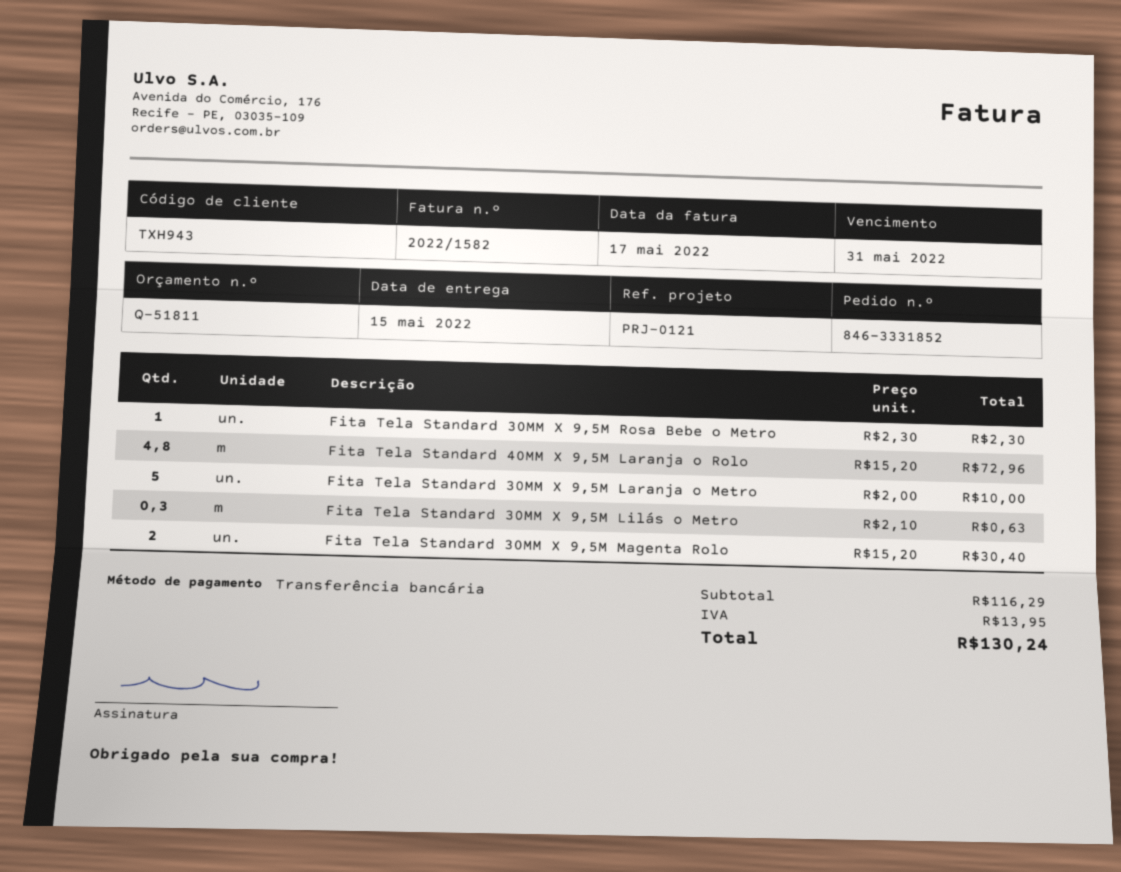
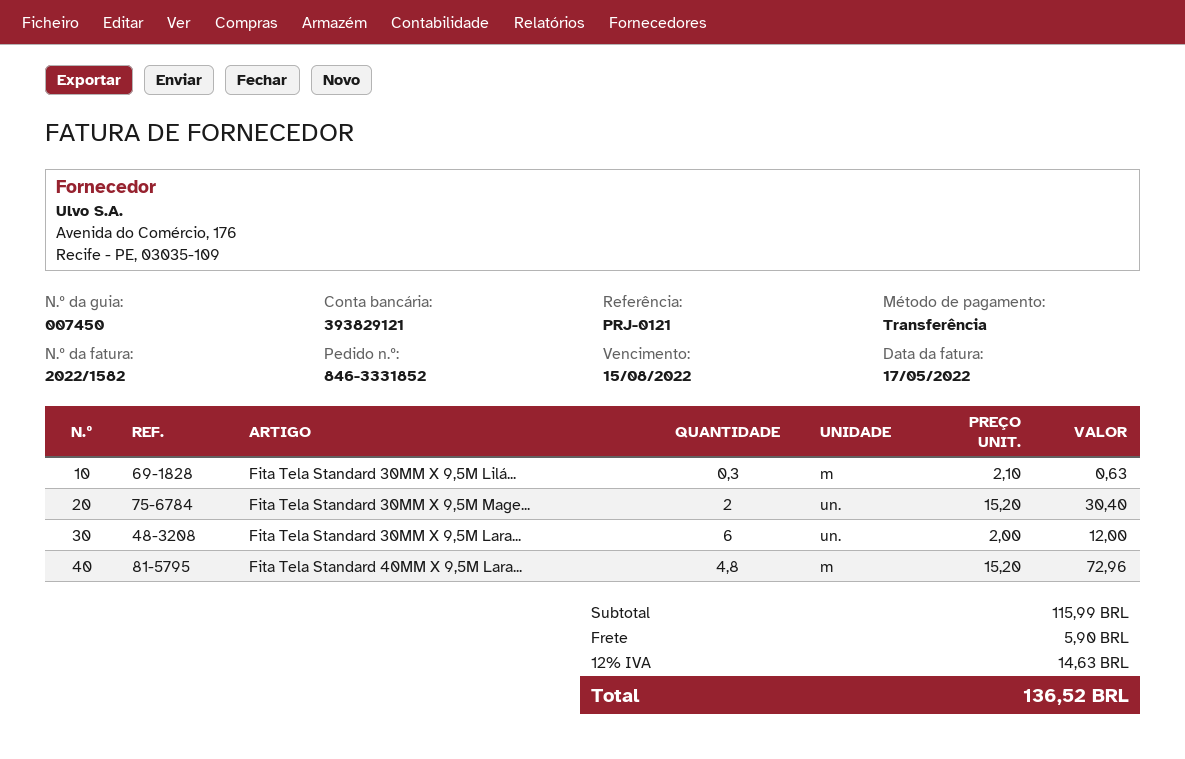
due date: 2022-05-31 -> 2022-08-15
Fita Tela Standard 30MM X 9,5M Rosa Bebe o Metro: 1 x 2.30 = 2.30 -> none
Fita Tela Standard 30MM X 9,5M Laranja o Metro: 5 x 2.00 = 10.00 -> 6 x 2.00 = 12.00
subtotal: 116.29 -> 115.99
shipping: none -> 5.90
tax: 13.95 -> 14.63
total: 130.24 -> 136.52

